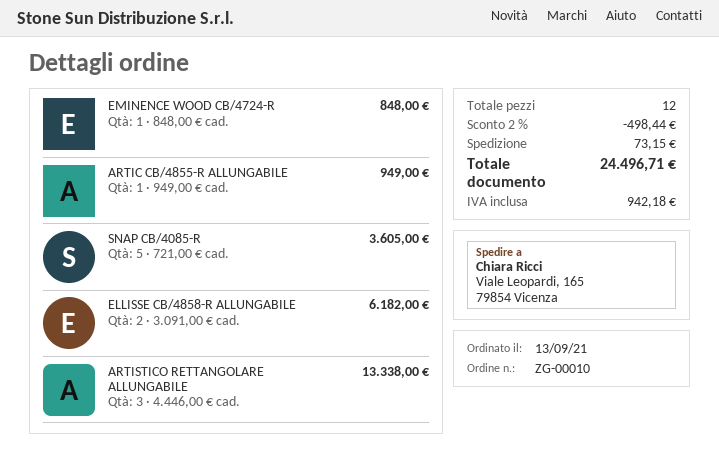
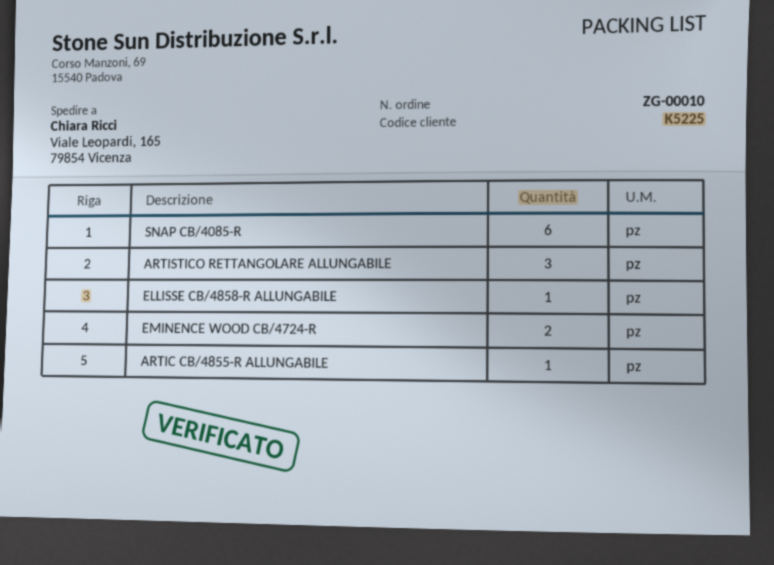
EMINENCE WOOD CB/4724-R: 1 -> 2
SNAP CB/4085-R: 5 -> 6
ELLISSE CB/4858-R ALLUNGABILE: 2 -> 1

